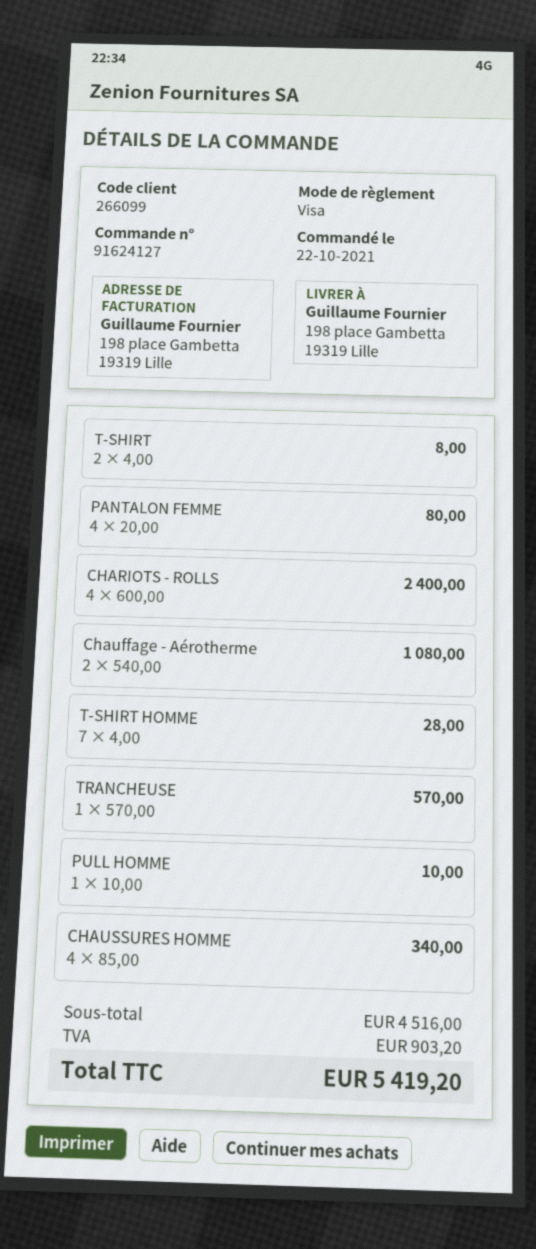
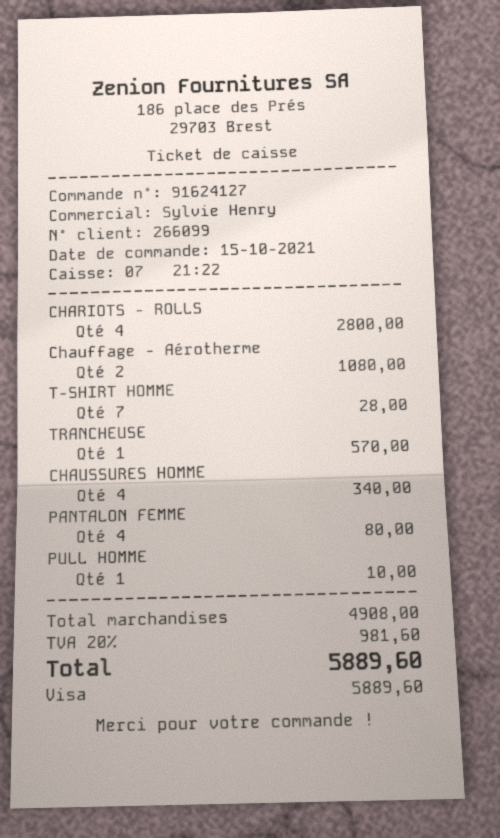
order date: 2021-10-22 -> 2021-10-15
T-SHIRT: 2 for 8.00 -> none
CHARIOTS - ROLLS: 4 for 2400.00 -> 4 for 2800.00
subtotal: 4516.00 -> 4908.00
tax: 903.20 -> 981.60
total: 5419.20 -> 5889.60

